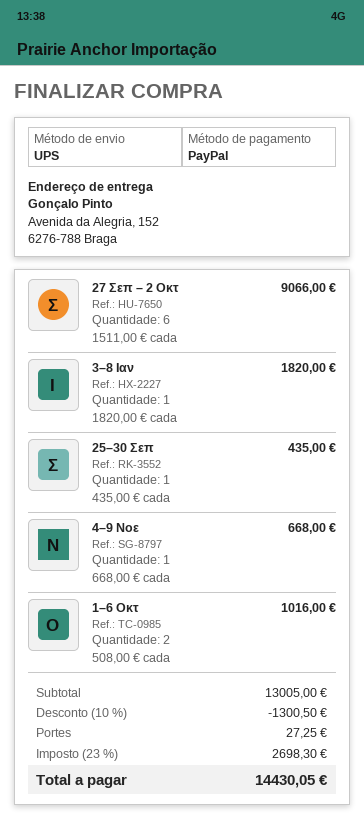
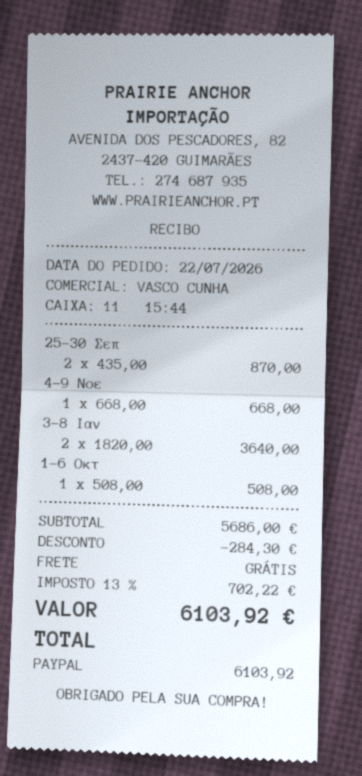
27 Σεπ – 2 Οκτ: 6 x 1511.00 = 9066.00 -> none
3–8 Ιαν: 1 x 1820.00 = 1820.00 -> 2 x 1820.00 = 3640.00
25–30 Σεπ: 1 x 435.00 = 435.00 -> 2 x 435.00 = 870.00
1–6 Οκτ: 2 x 508.00 = 1016.00 -> 1 x 508.00 = 508.00
subtotal: 13005.00 -> 5686.00
discount: 1300.50 -> 284.30
shipping: 27.25 -> 0.00
tax: 23% = 2698.30 -> 13% = 702.22
total: 14430.05 -> 6103.92

